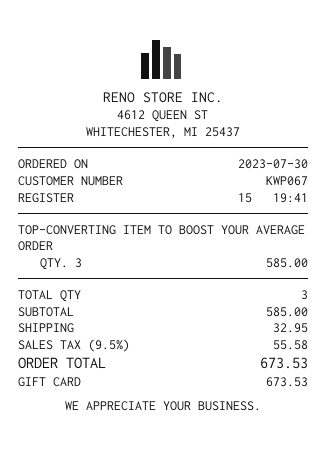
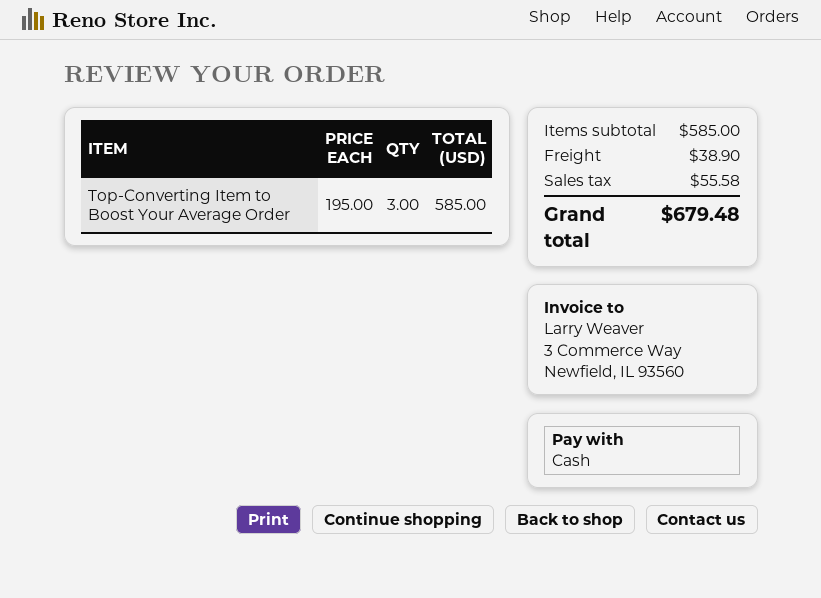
payment method: gift card -> cash
shipping: 32.95 -> 38.90
total: 673.53 -> 679.48

